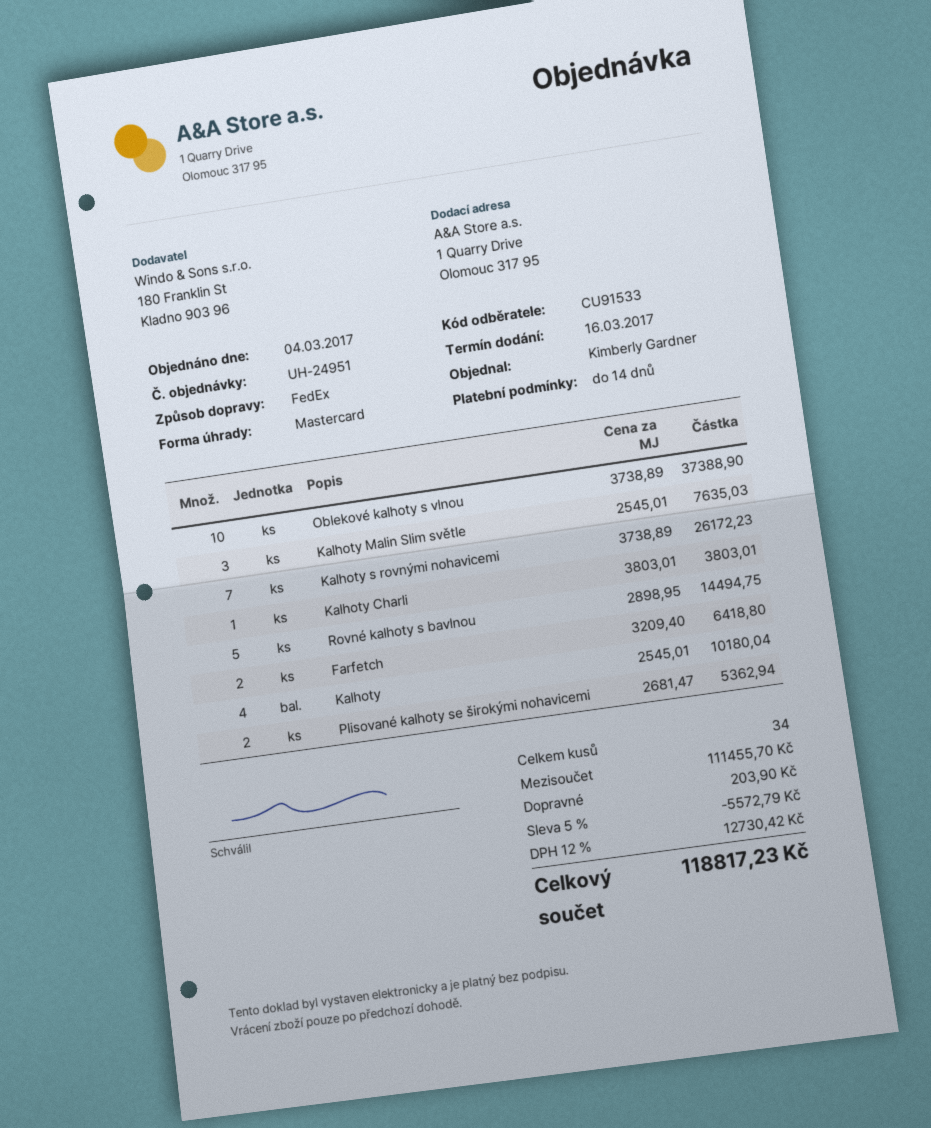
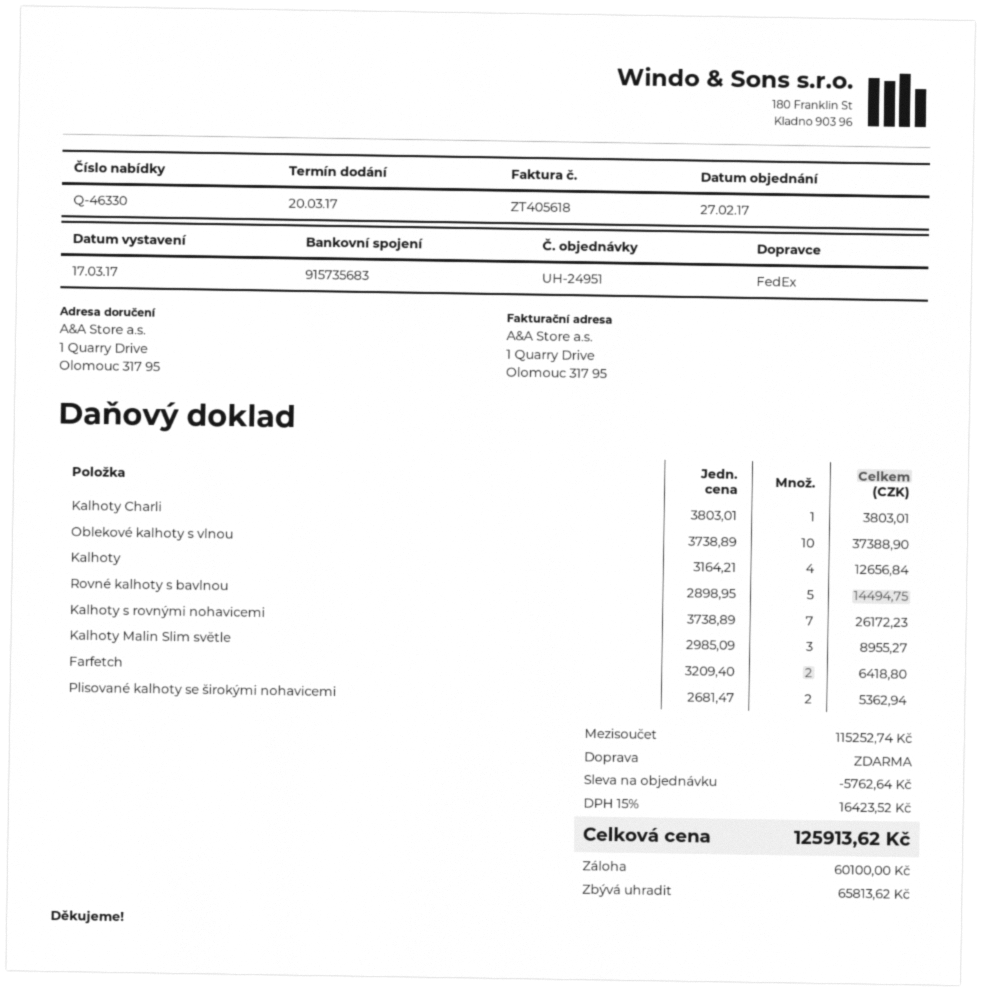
order date: 2017-03-04 -> 2017-02-27
delivery date: 2017-03-16 -> 2017-03-20
Kalhoty Malin Slim světle: 3 x 2545.01 = 7635.03 -> 3 x 2985.09 = 8955.27
Kalhoty: 4 x 2545.01 = 10180.04 -> 4 x 3164.21 = 12656.84
subtotal: 111455.70 -> 115252.74
discount: 5572.79 -> 5762.64
shipping: 203.90 -> 0.00
tax: 12% = 12730.42 -> 15% = 16423.52
total: 118817.23 -> 125913.62

